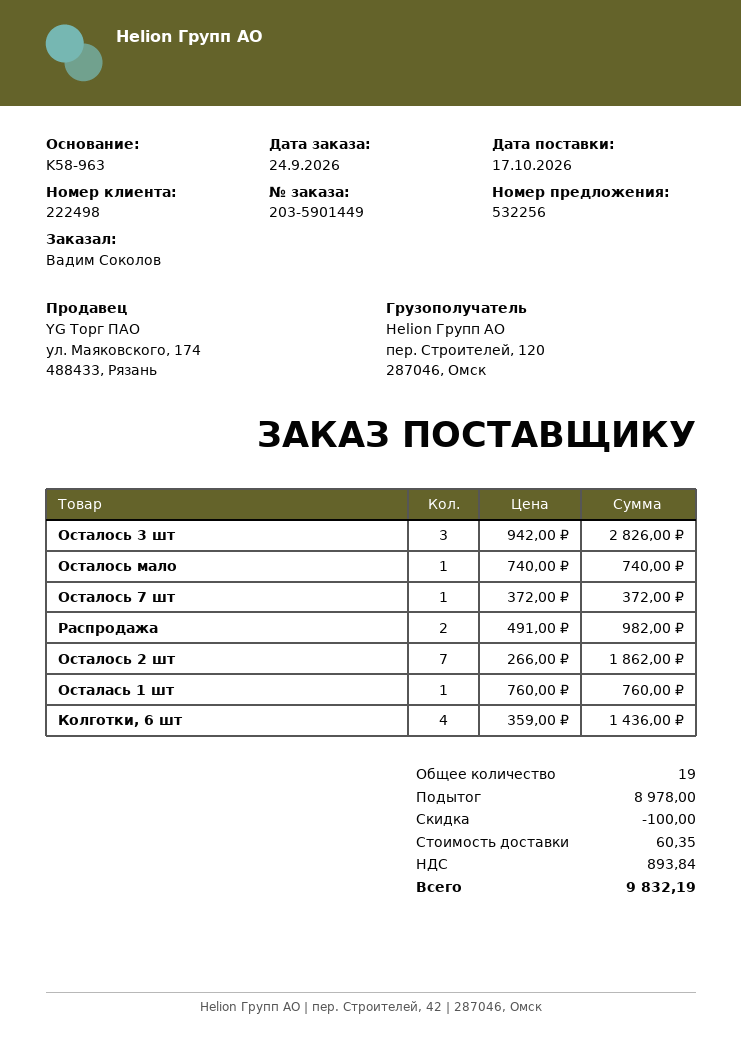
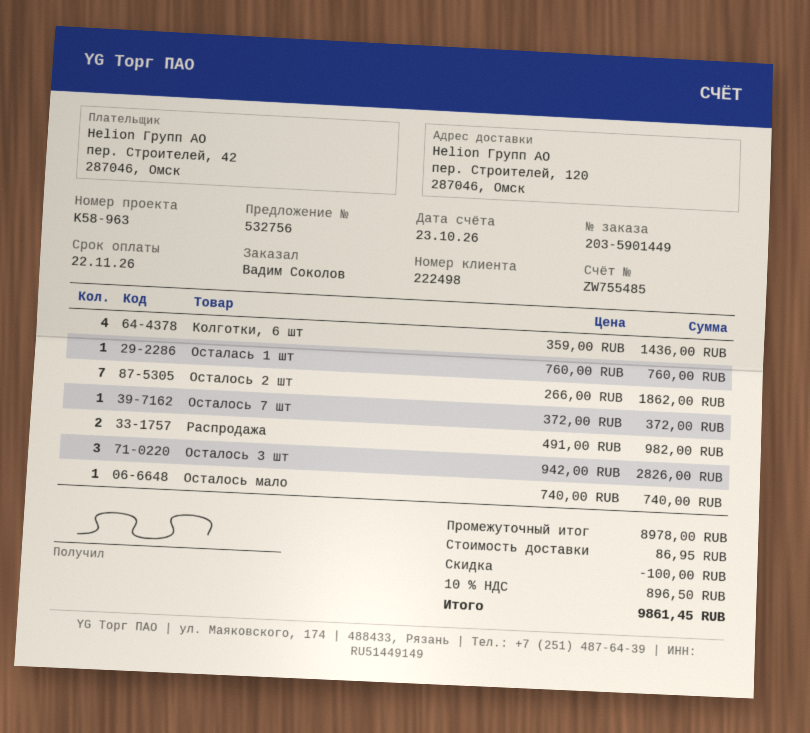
quote number: 532256 -> 532756
shipping: 60.35 -> 86.95
tax: 893.84 -> 896.50
total: 9832.19 -> 9861.45

